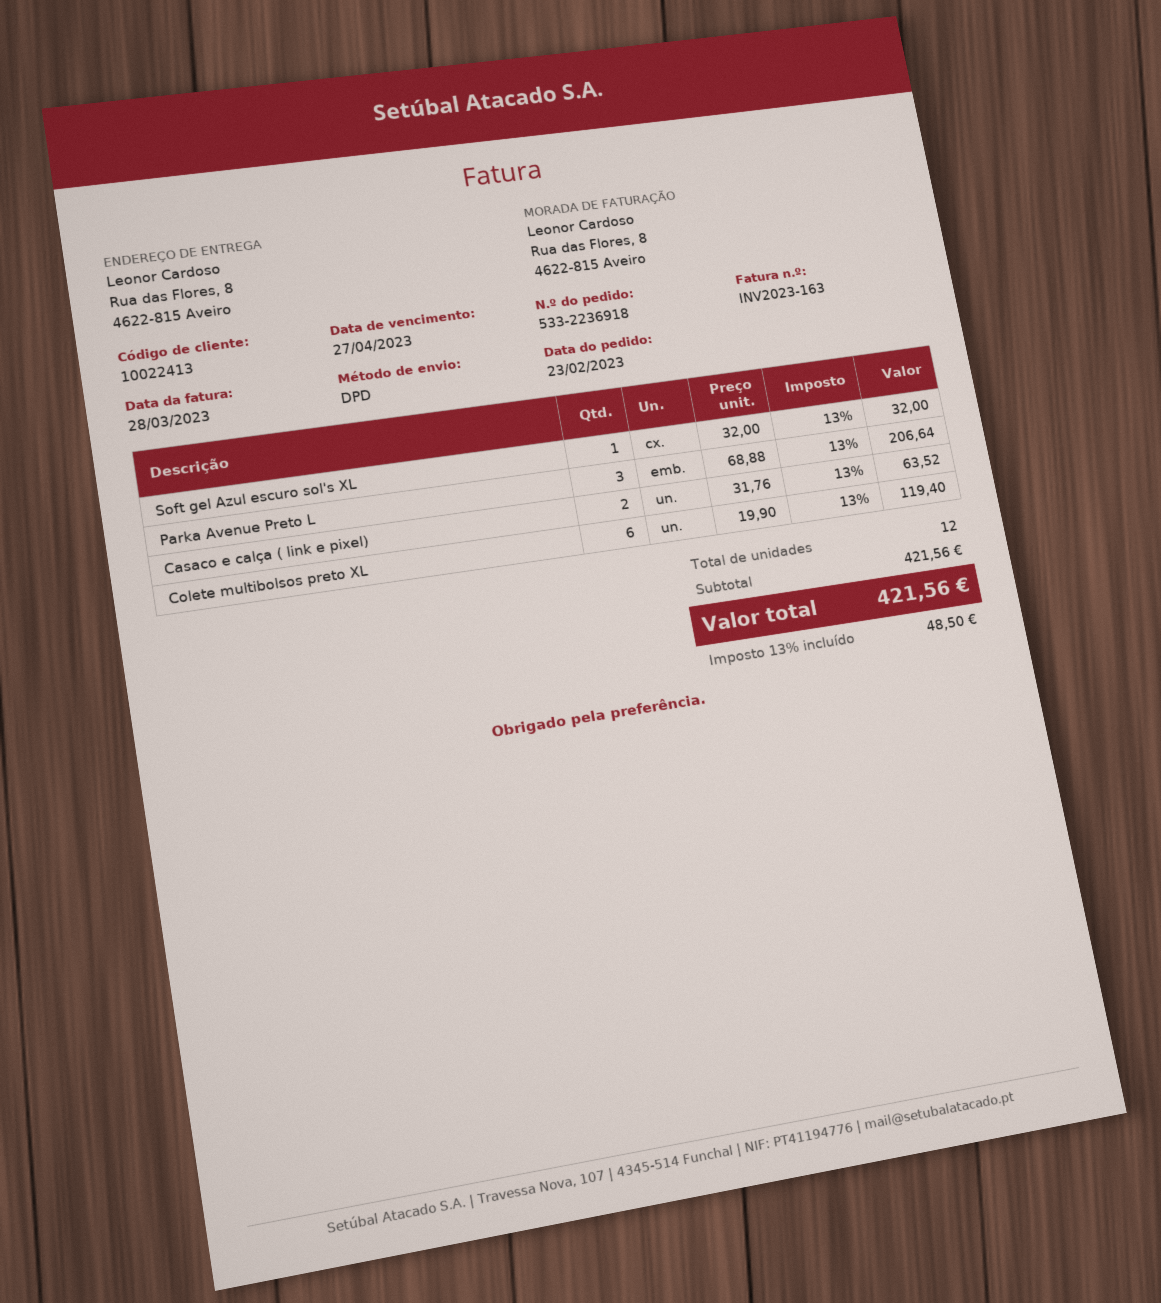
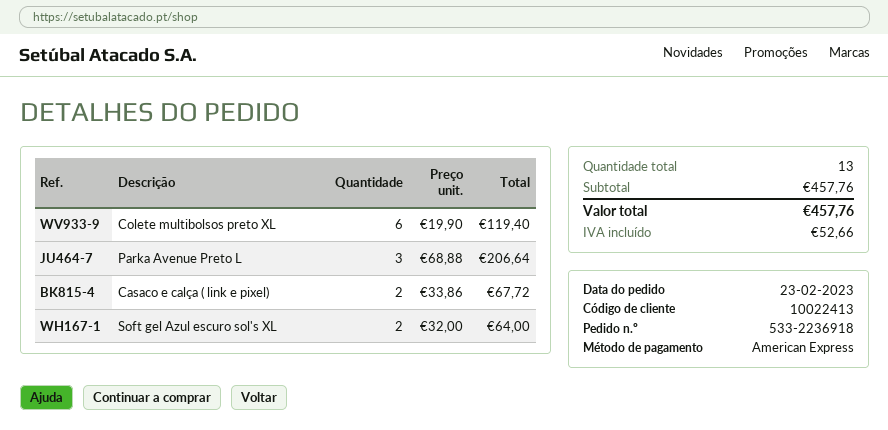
Soft gel Azul escuro sol's XL: 1 x 32.00 = 32.00 -> 2 x 32.00 = 64.00
Casaco e calça ( link e pixel): 2 x 31.76 = 63.52 -> 2 x 33.86 = 67.72
total quantity: 12 -> 13
subtotal: 421.56 -> 457.76
tax: 48.50 -> 52.66
total: 421.56 -> 457.76

